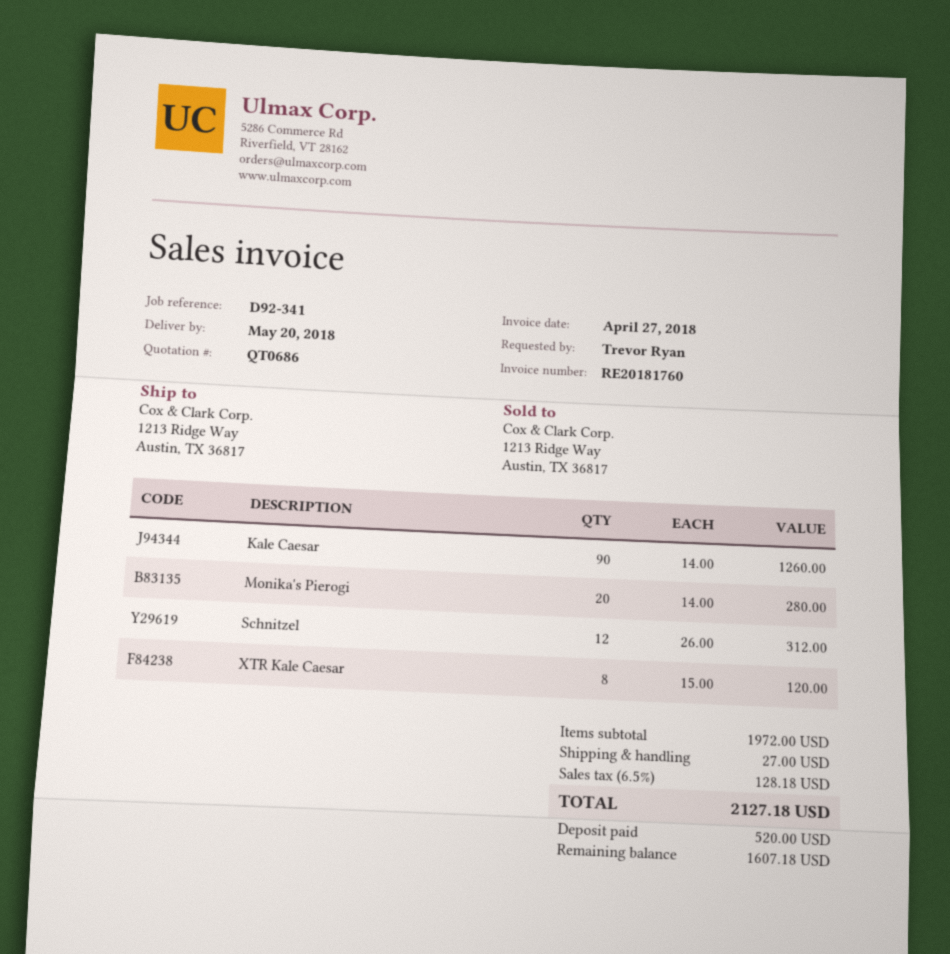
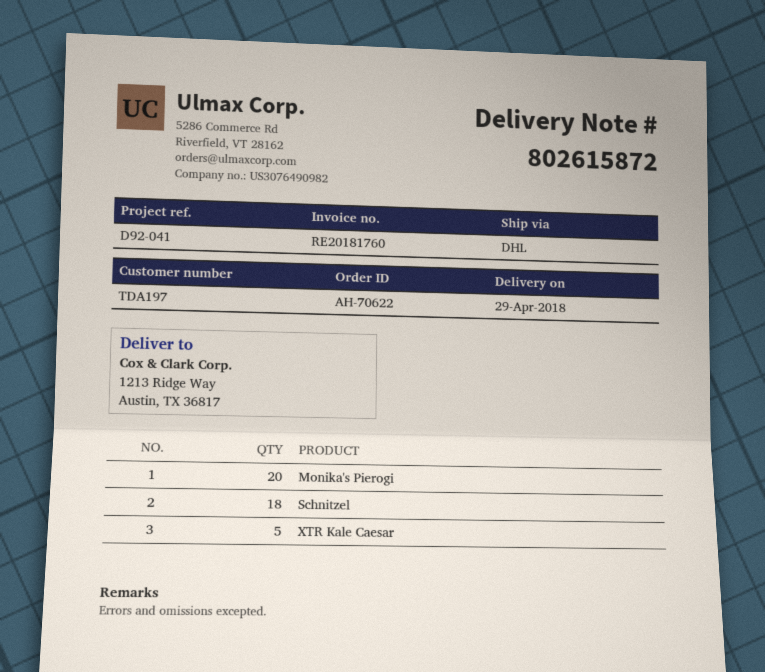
delivery date: 2018-05-20 -> 2018-04-29
reference: D92-341 -> D92-041
Kale Caesar: 90 -> none
Schnitzel: 12 -> 18
XTR Kale Caesar: 8 -> 5

